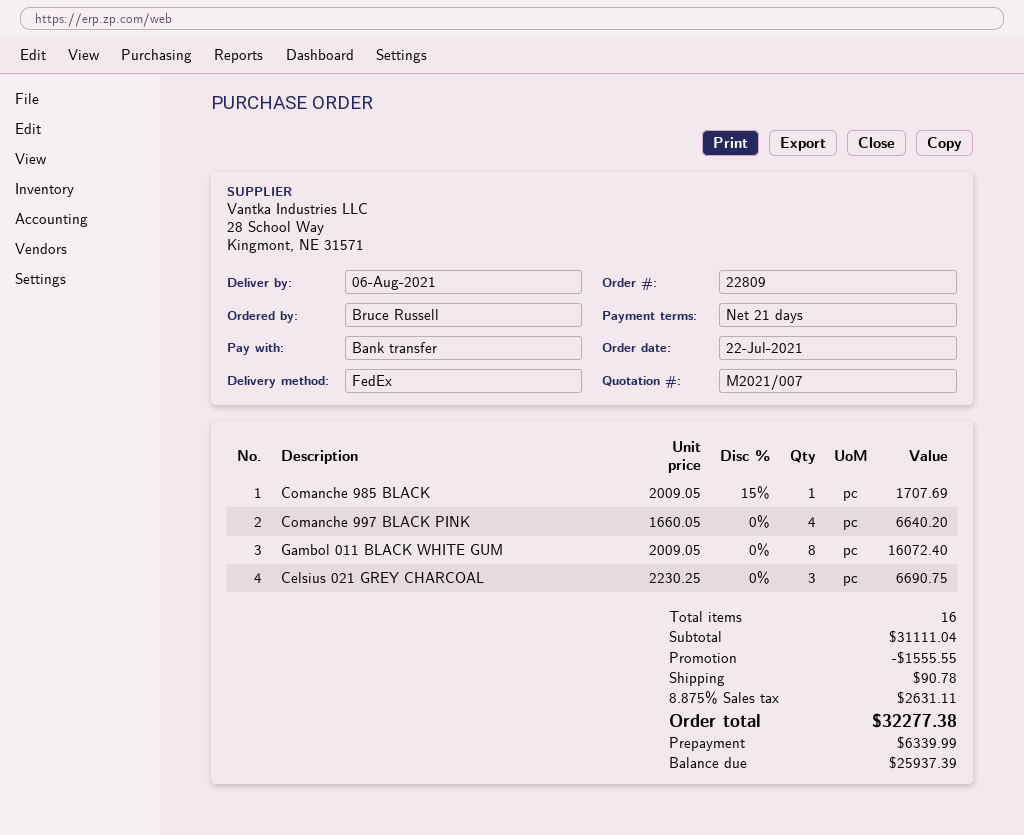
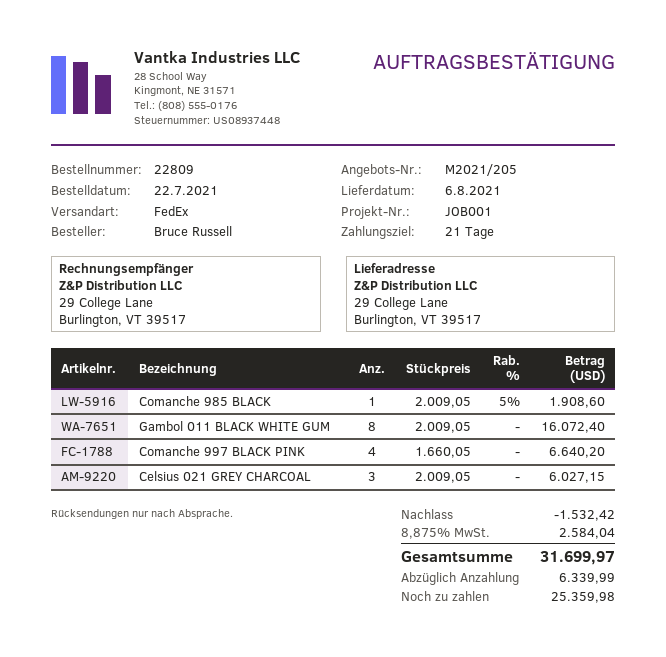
quote number: M2021/007 -> M2021/205
Comanche 985 BLACK: 1 x 2009.05 - 15% = 1707.69 -> 1 x 2009.05 - 5% = 1908.60
Celsius 021 GREY CHARCOAL: 3 x 2230.25 = 6690.75 -> 3 x 2009.05 = 6027.15
discount: 1555.55 -> 1532.42
shipping: 90.78 -> none
tax: 8.875% = 2631.11 -> 8.875% = 2584.04
total: 32277.38 -> 31699.97
balance: 25937.39 -> 25359.98

